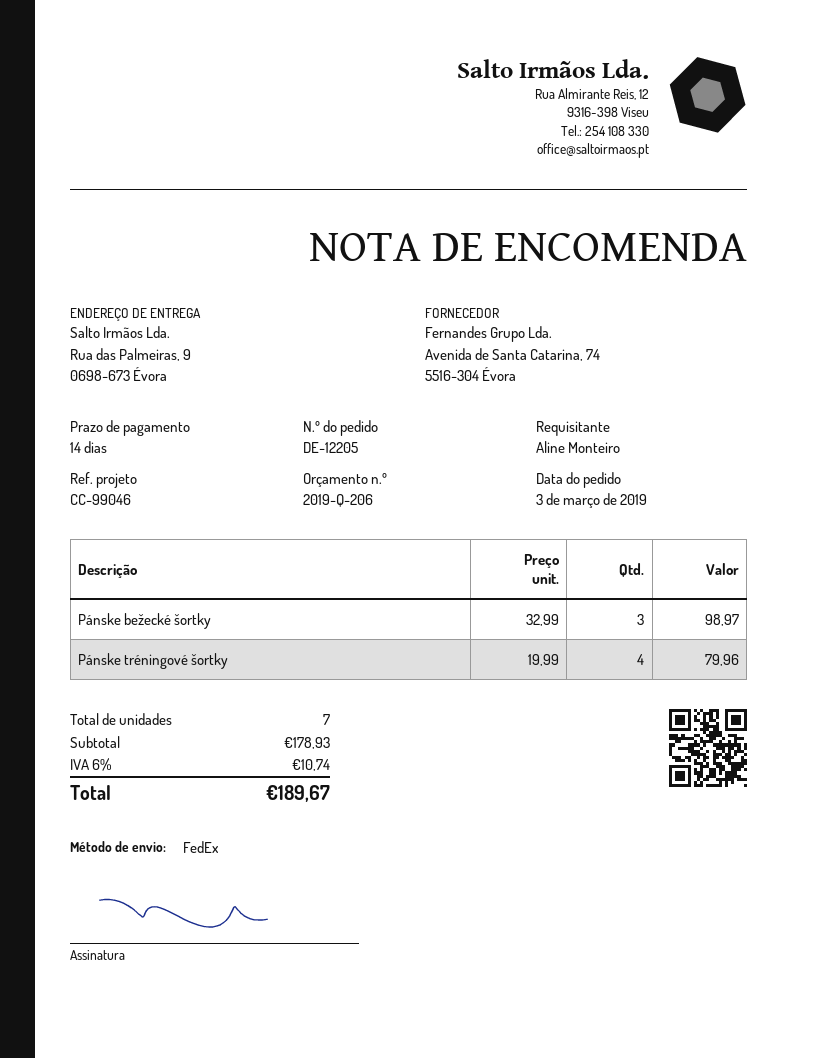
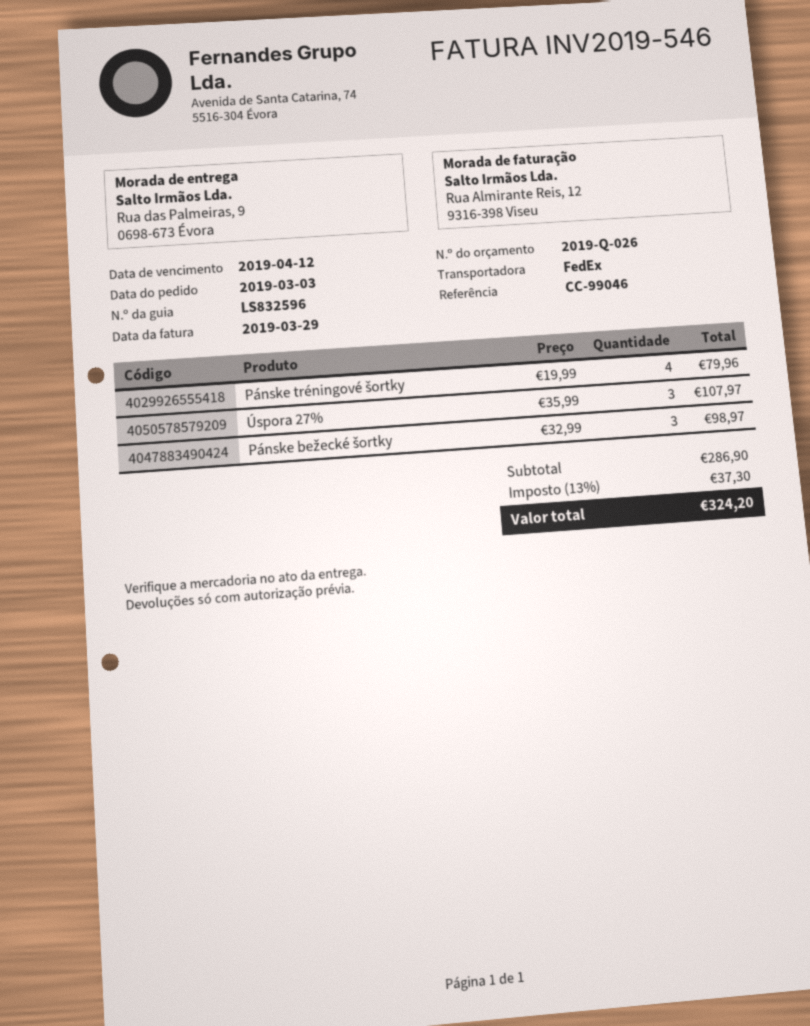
quote number: 2019-Q-206 -> 2019-Q-026
Úspora 27%: none -> 3 x 35.99 = 107.97
subtotal: 178.93 -> 286.90
tax: 6% = 10.74 -> 13% = 37.30
total: 189.67 -> 324.20

